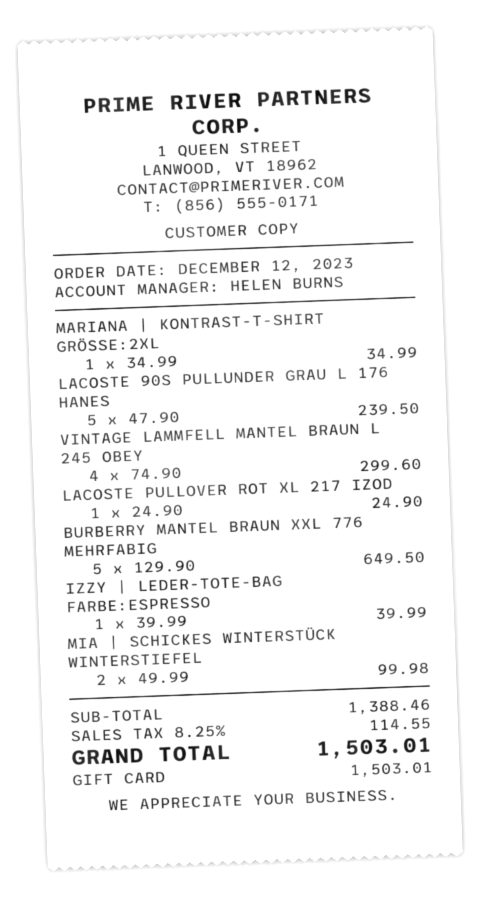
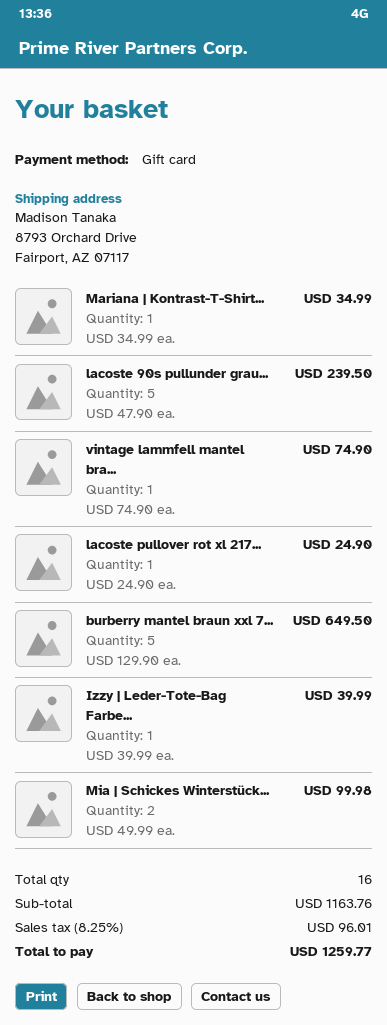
VINTAGE LAMMFELL MANTEL BRAUN L 245 OBEY: 4 x 74.90 = 299.60 -> 1 x 74.90 = 74.90
subtotal: 1388.46 -> 1163.76
tax: 8.25% = 114.55 -> 8.25% = 96.01
total: 1503.01 -> 1259.77

